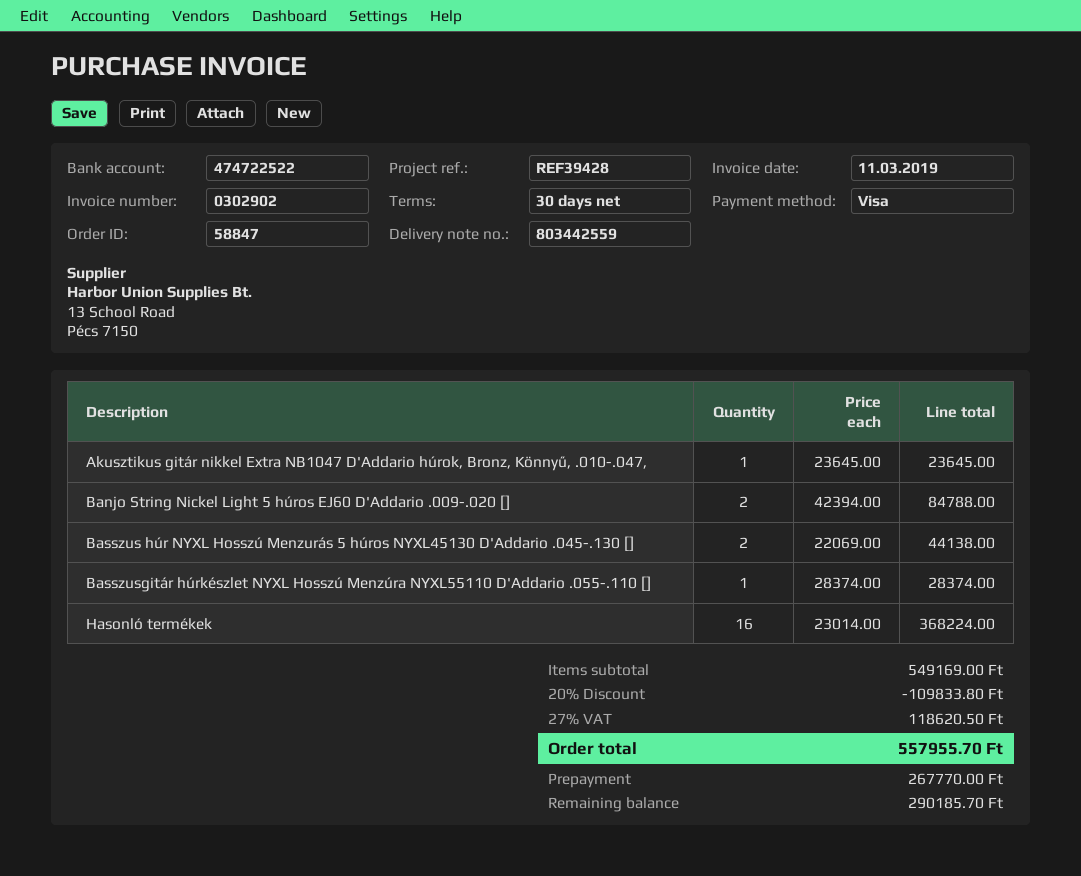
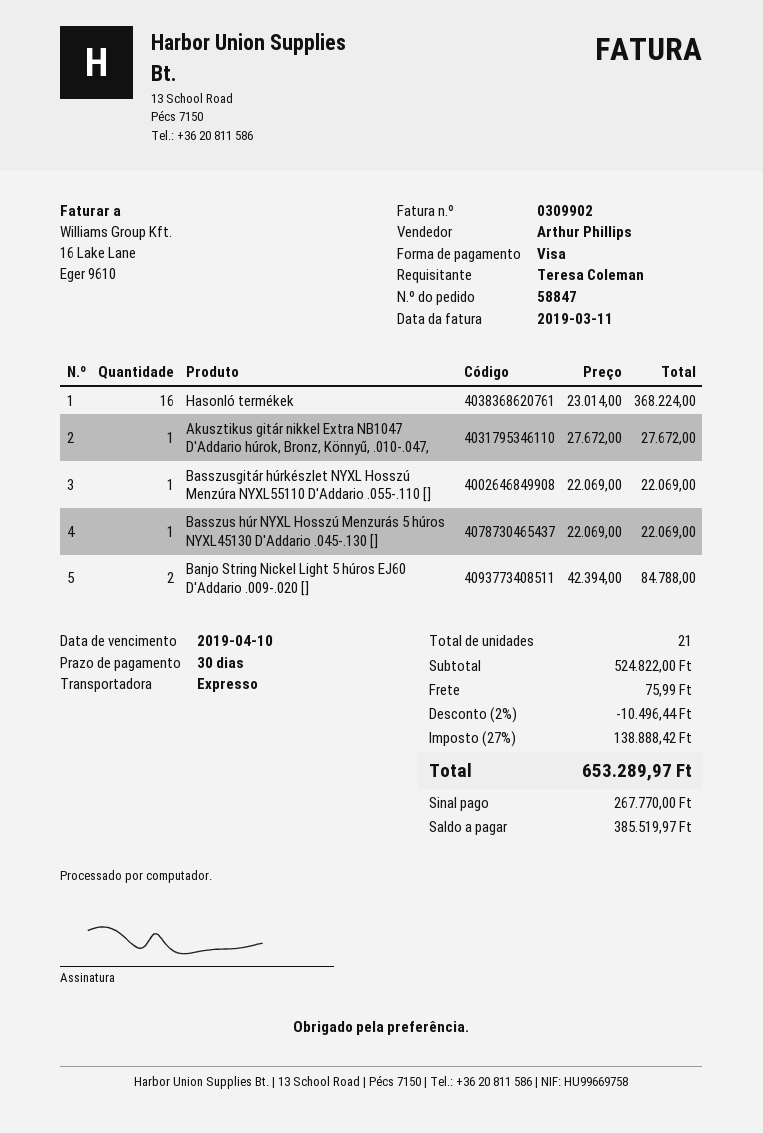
invoice number: 0302902 -> 0309902
Akusztikus gitár nikkel Extra NB1047 D'Addario húrok, Bronz, Könnyű, .010-.047,: 1 x 23645.00 = 23645.00 -> 1 x 27672.00 = 27672.00
Basszus húr NYXL Hosszú Menzurás 5 húros NYXL45130 D'Addario .045-.130 []: 2 x 22069.00 = 44138.00 -> 1 x 22069.00 = 22069.00
Basszusgitár húrkészlet NYXL Hosszú Menzúra NYXL55110 D'Addario .055-.110 []: 1 x 28374.00 = 28374.00 -> 1 x 22069.00 = 22069.00
subtotal: 549169.00 -> 524822.00
discount: 20% = 109833.80 -> 2% = 10496.44
shipping: none -> 75.99
tax: 27% = 118620.50 -> 27% = 138888.42
total: 557955.70 -> 653289.97
balance: 290185.70 -> 385519.97

